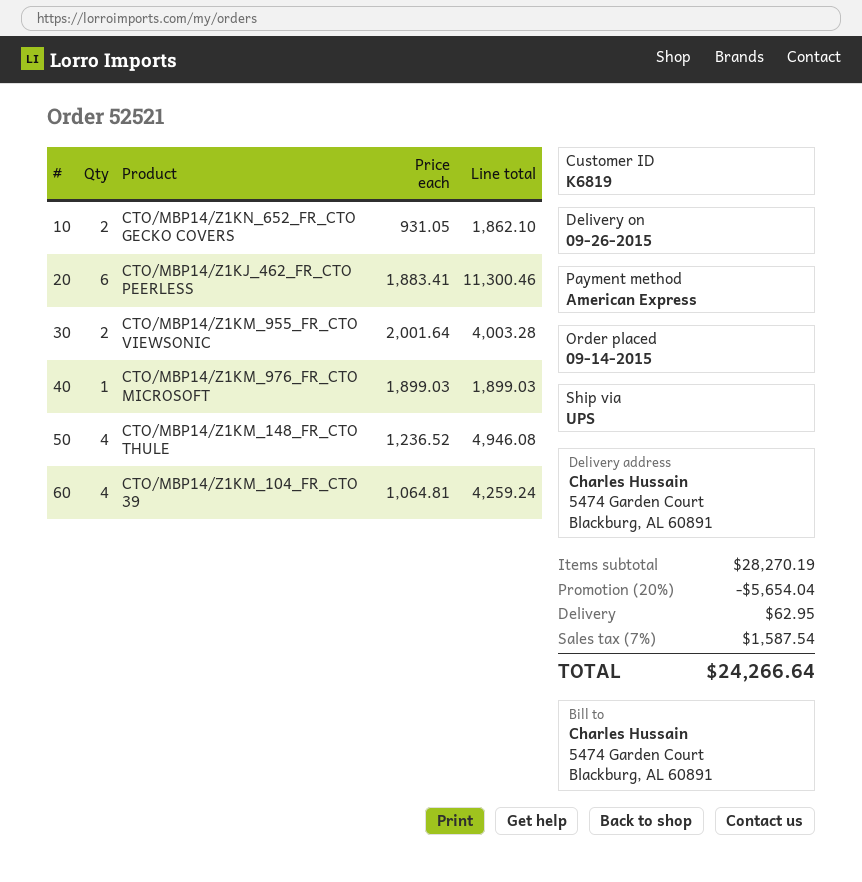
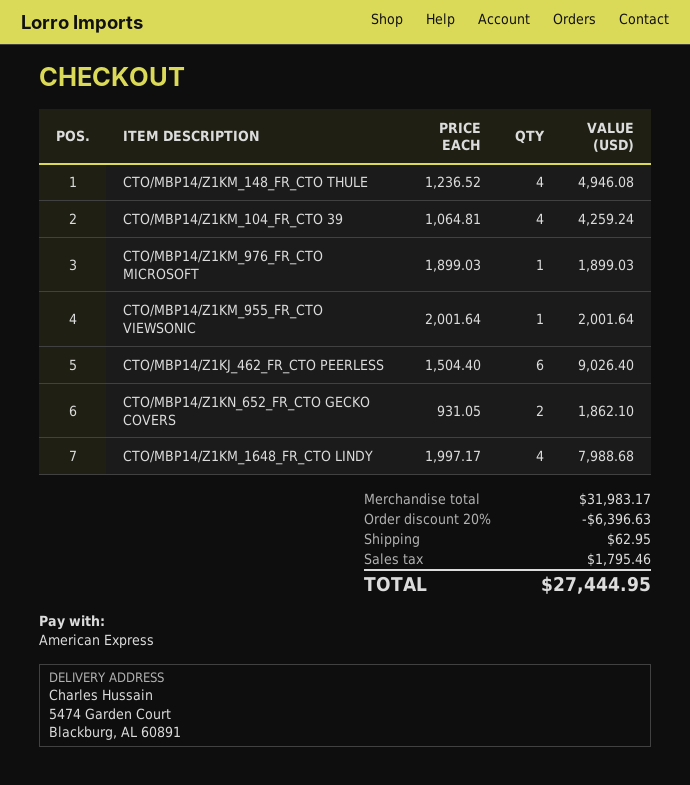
CTO/MBP14/Z1KJ_462_FR_CTO PEERLESS: 6 x 1883.41 = 11300.46 -> 6 x 1504.40 = 9026.40
CTO/MBP14/Z1KM_955_FR_CTO VIEWSONIC: 2 x 2001.64 = 4003.28 -> 1 x 2001.64 = 2001.64
CTO/MBP14/Z1KM_1648_FR_CTO LINDY: none -> 4 x 1997.17 = 7988.68
subtotal: 28270.19 -> 31983.17
discount: 20% = 5654.04 -> 20% = 6396.63
tax: 1587.54 -> 1795.46
total: 24266.64 -> 27444.95

